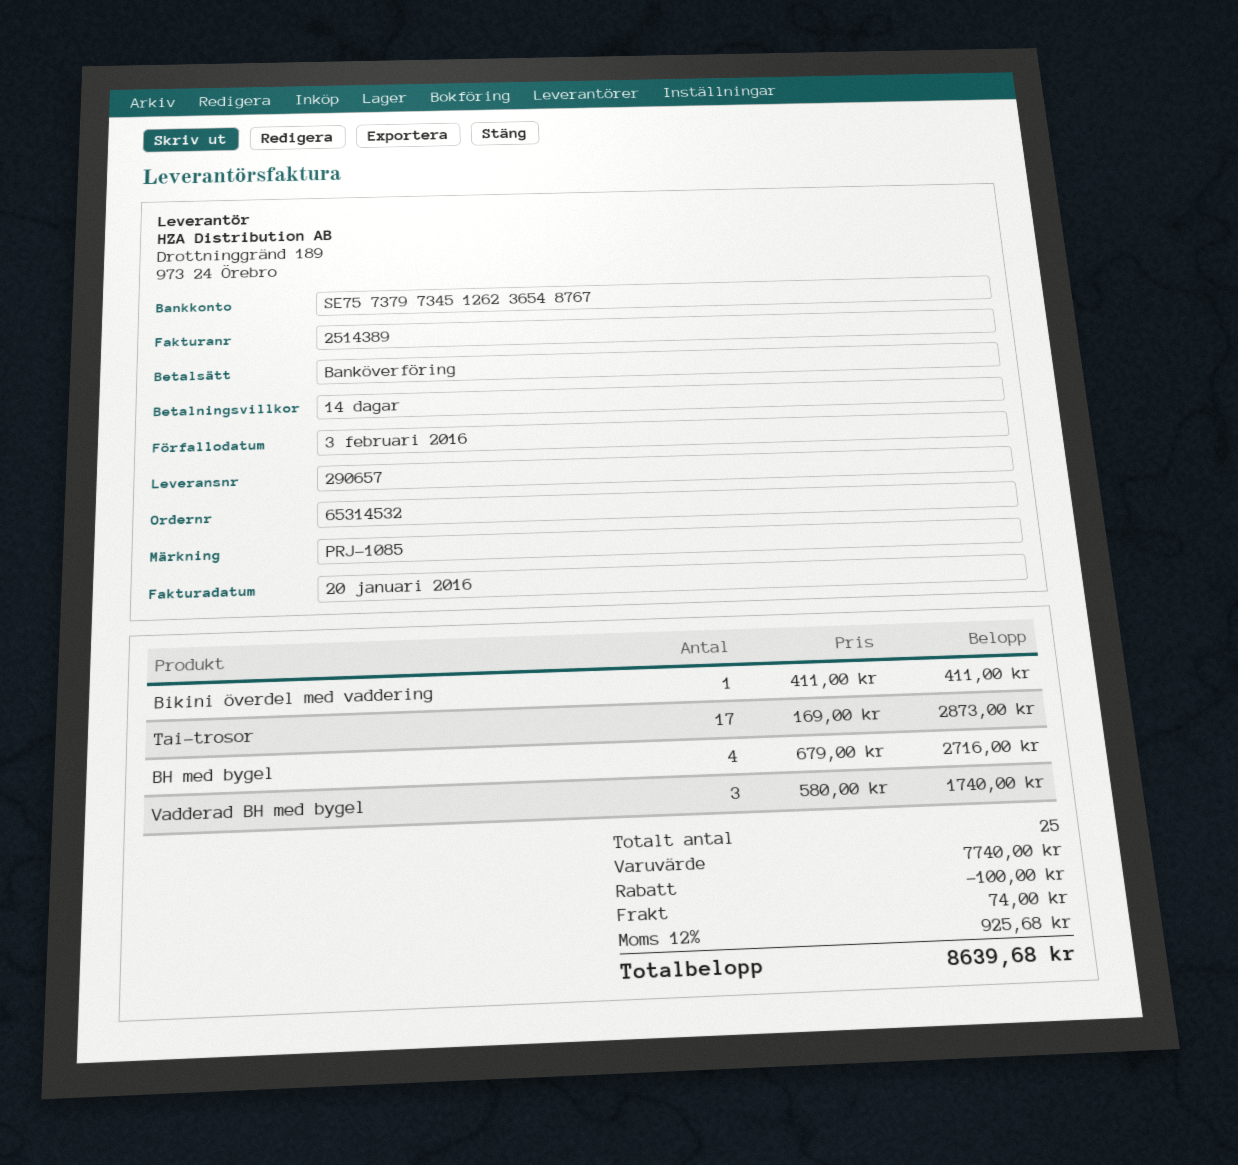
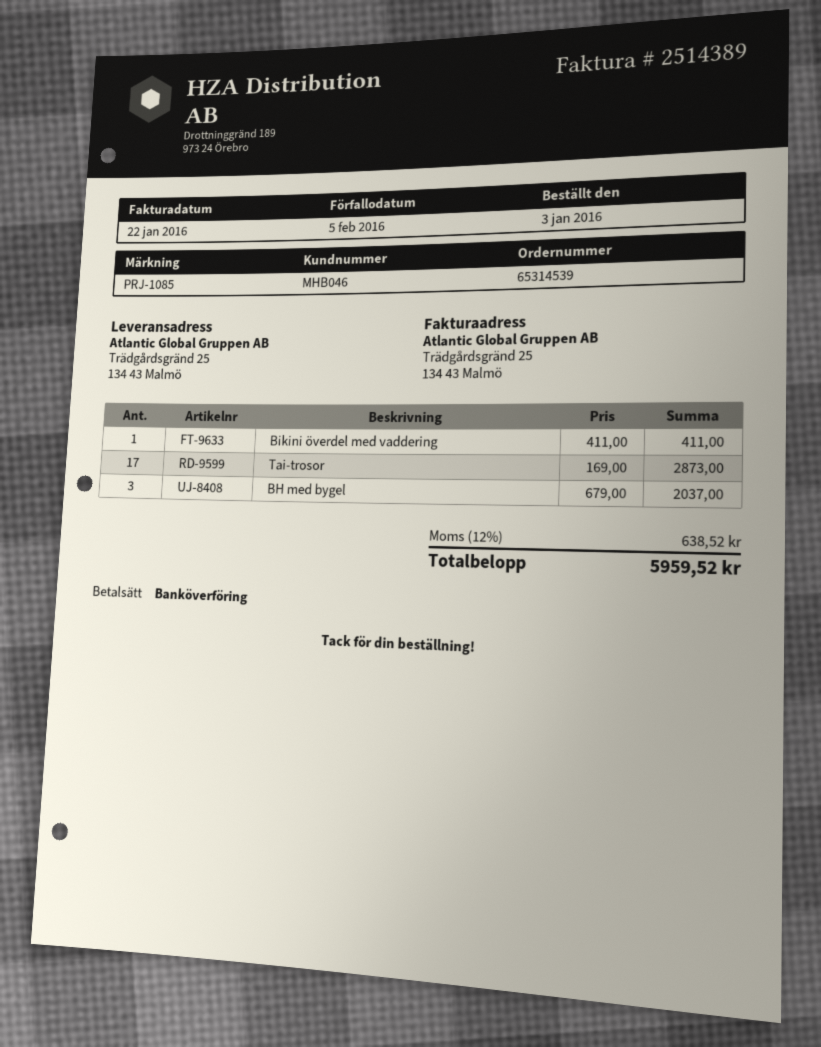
order number: 65314532 -> 65314539
invoice date: 2016-01-20 -> 2016-01-22
due date: 2016-02-03 -> 2016-02-05
BH med bygel: 4 x 679.00 = 2716.00 -> 3 x 679.00 = 2037.00
Vadderad BH med bygel: 3 x 580.00 = 1740.00 -> none
discount: 100.00 -> none
shipping: 74.00 -> none
tax: 12% = 925.68 -> 12% = 638.52
total: 8639.68 -> 5959.52

